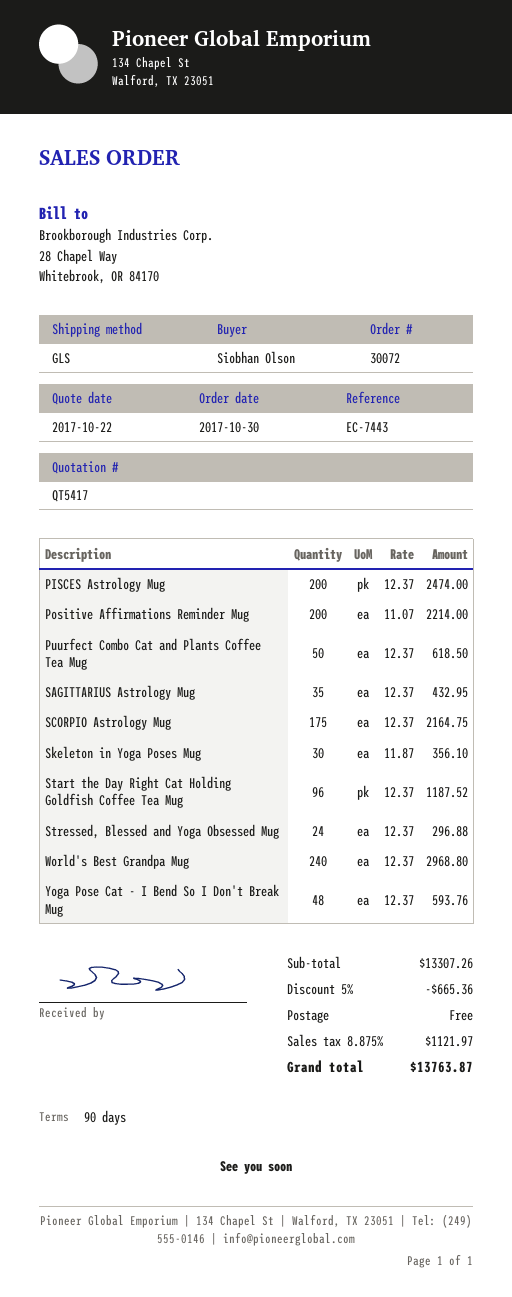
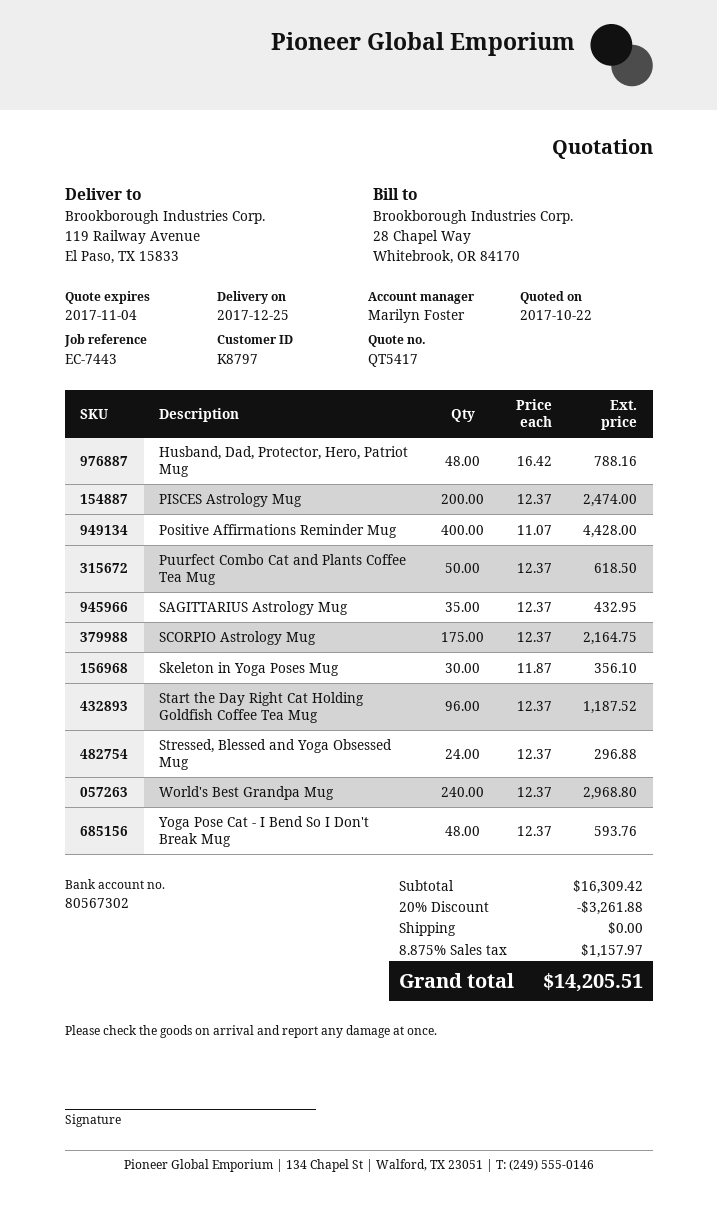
Positive Affirmations Reminder Mug: 200 x 11.07 = 2214.00 -> 400 x 11.07 = 4428.00
Husband, Dad, Protector, Hero, Patriot Mug: none -> 48 x 16.42 = 788.16
subtotal: 13307.26 -> 16309.42
discount: 5% = 665.36 -> 20% = 3261.88
tax: 8.875% = 1121.97 -> 8.875% = 1157.97
total: 13763.87 -> 14205.51

